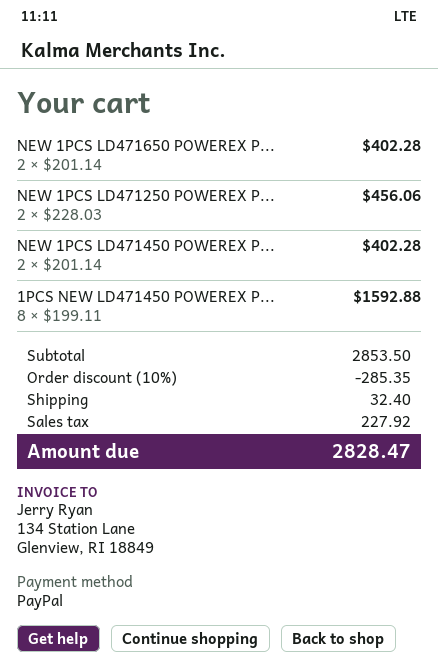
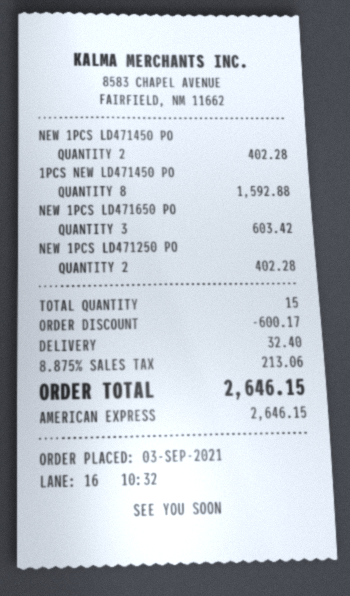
payment method: PayPal -> American Express
NEW 1PCS LD471650 POWEREX P...: 2 for 402.28 -> 3 for 603.42
NEW 1PCS LD471250 POWEREX P...: 2 for 456.06 -> 2 for 402.28
discount: 285.35 -> 600.17
tax: 227.92 -> 213.06
total: 2828.47 -> 2646.15

